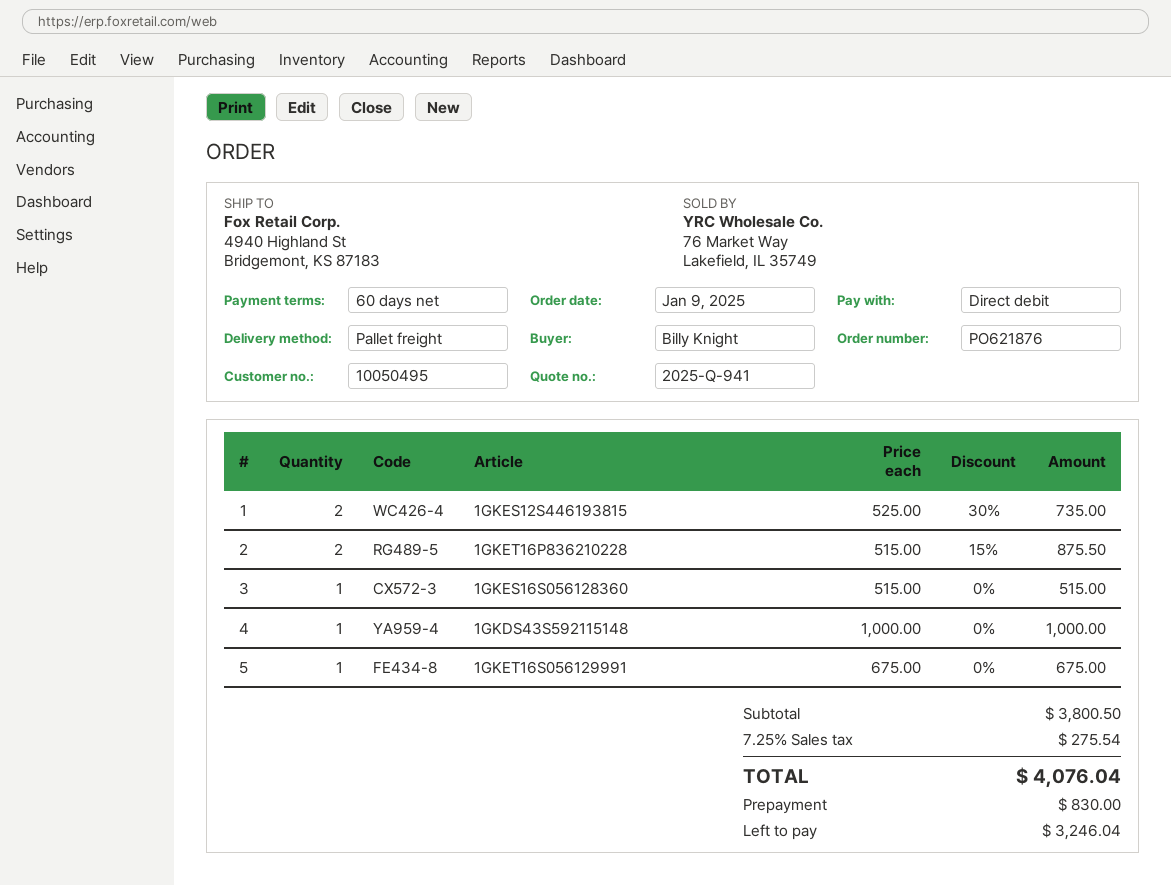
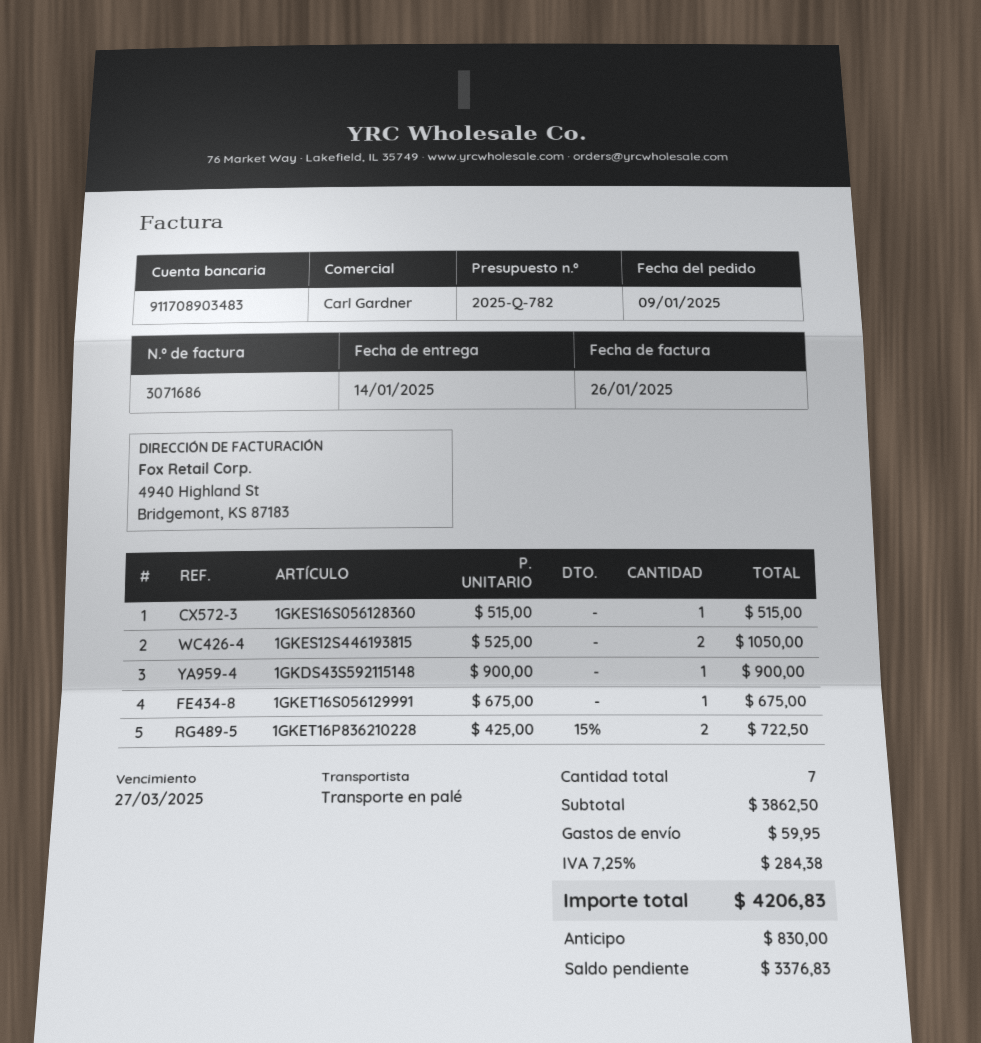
quote number: 2025-Q-941 -> 2025-Q-782
1GKES12S446193815: 2 x 525.00 - 30% = 735.00 -> 2 x 525.00 = 1050.00
1GKET16P836210228: 2 x 515.00 - 15% = 875.50 -> 2 x 425.00 - 15% = 722.50
1GKDS43S592115148: 1 x 1000.00 = 1000.00 -> 1 x 900.00 = 900.00
subtotal: 3800.50 -> 3862.50
shipping: none -> 59.95
tax: 7.25% = 275.54 -> 7.25% = 284.38
total: 4076.04 -> 4206.83
balance: 3246.04 -> 3376.83

